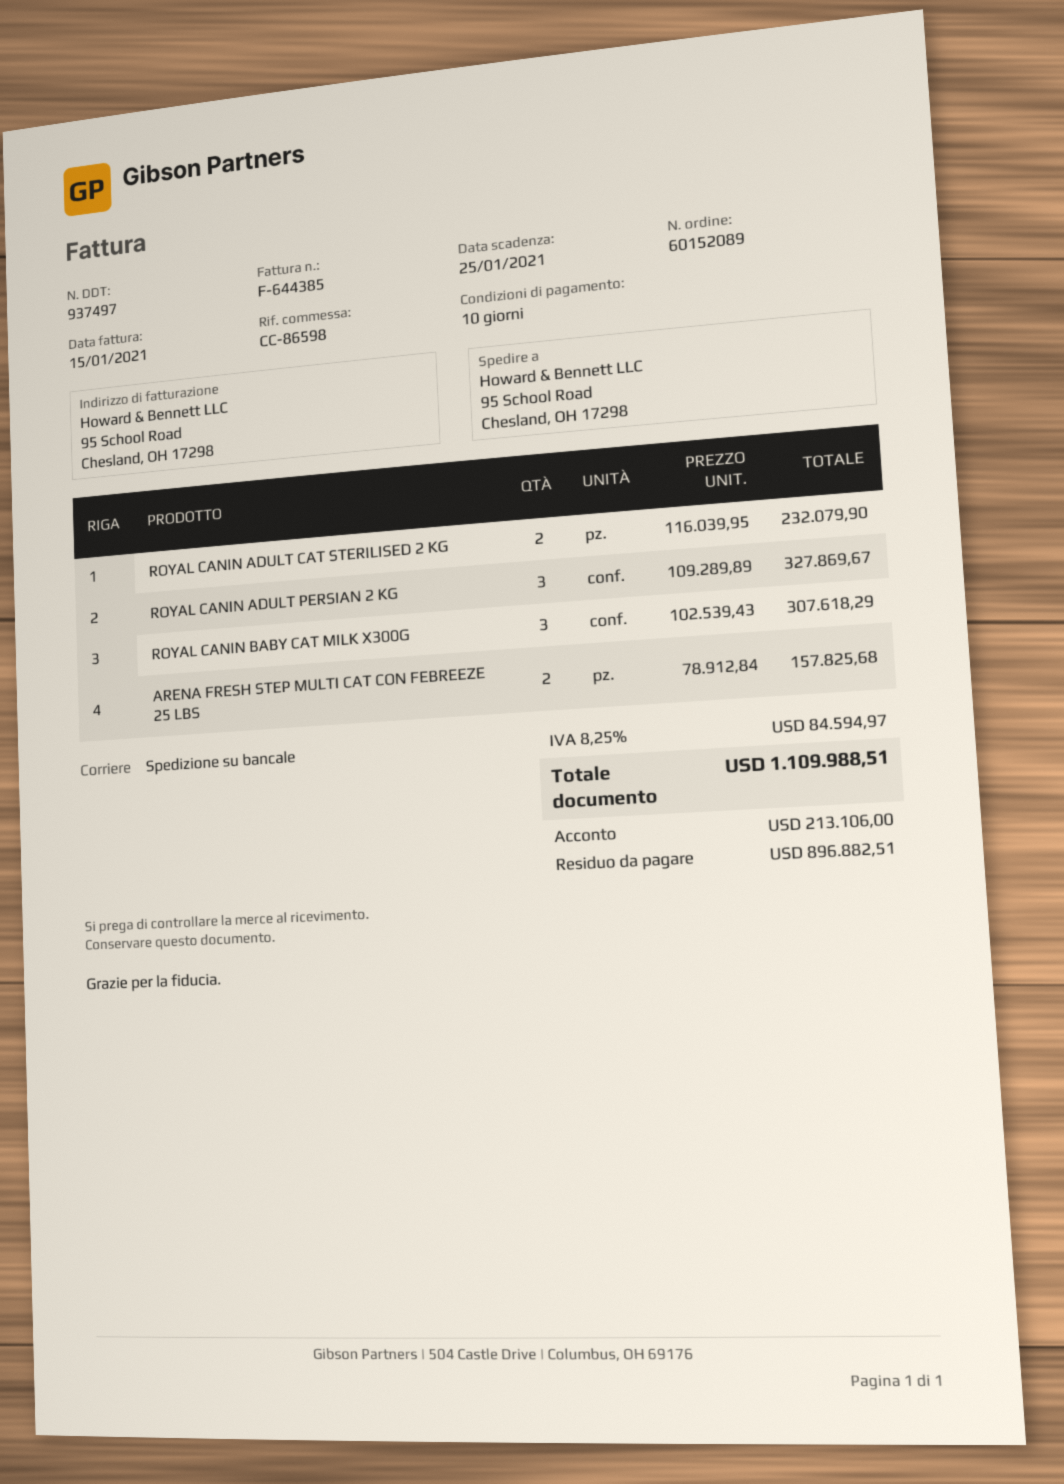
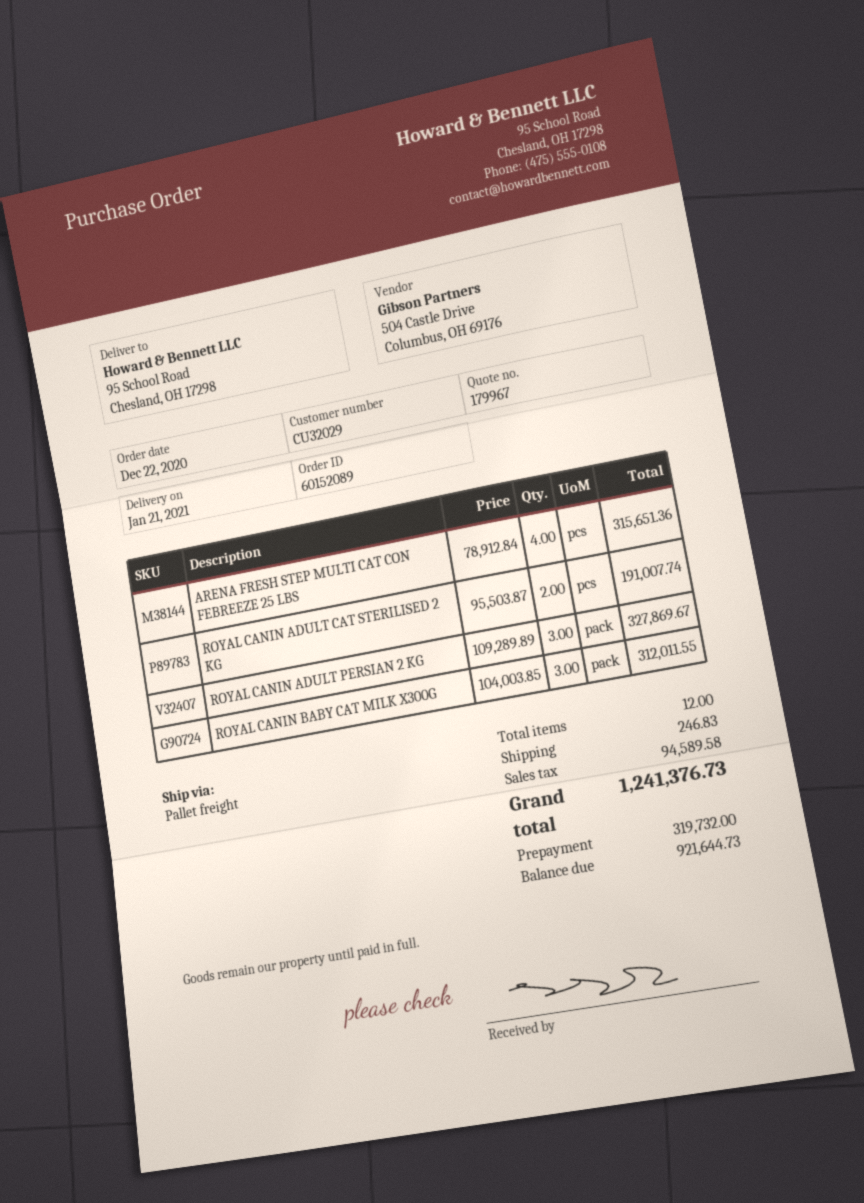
ROYAL CANIN ADULT CAT STERILISED 2 KG: 2 x 116039.95 = 232079.90 -> 2 x 95503.87 = 191007.74
ROYAL CANIN BABY CAT MILK X300G: 3 x 102539.43 = 307618.29 -> 3 x 104003.85 = 312011.55
ARENA FRESH STEP MULTI CAT CON FEBREEZE 25 LBS: 2 x 78912.84 = 157825.68 -> 4 x 78912.84 = 315651.36
shipping: none -> 246.83
tax: 84594.97 -> 94589.58
total: 1109988.51 -> 1241376.73
deposit: 213106.00 -> 319732.00
balance: 896882.51 -> 921644.73

